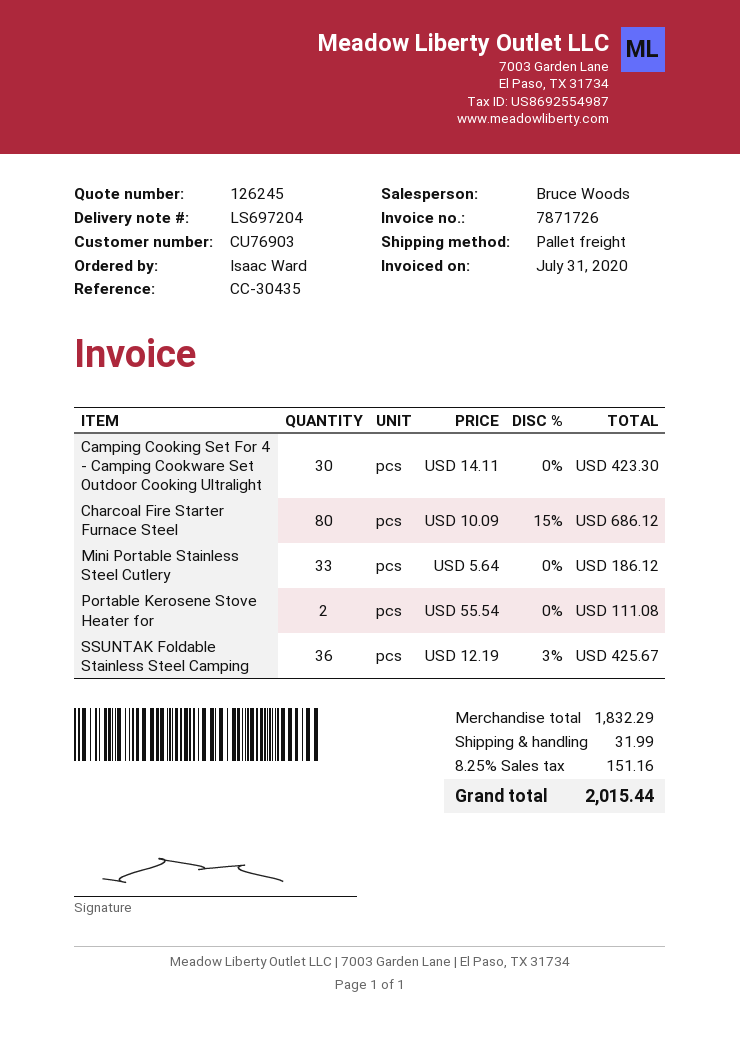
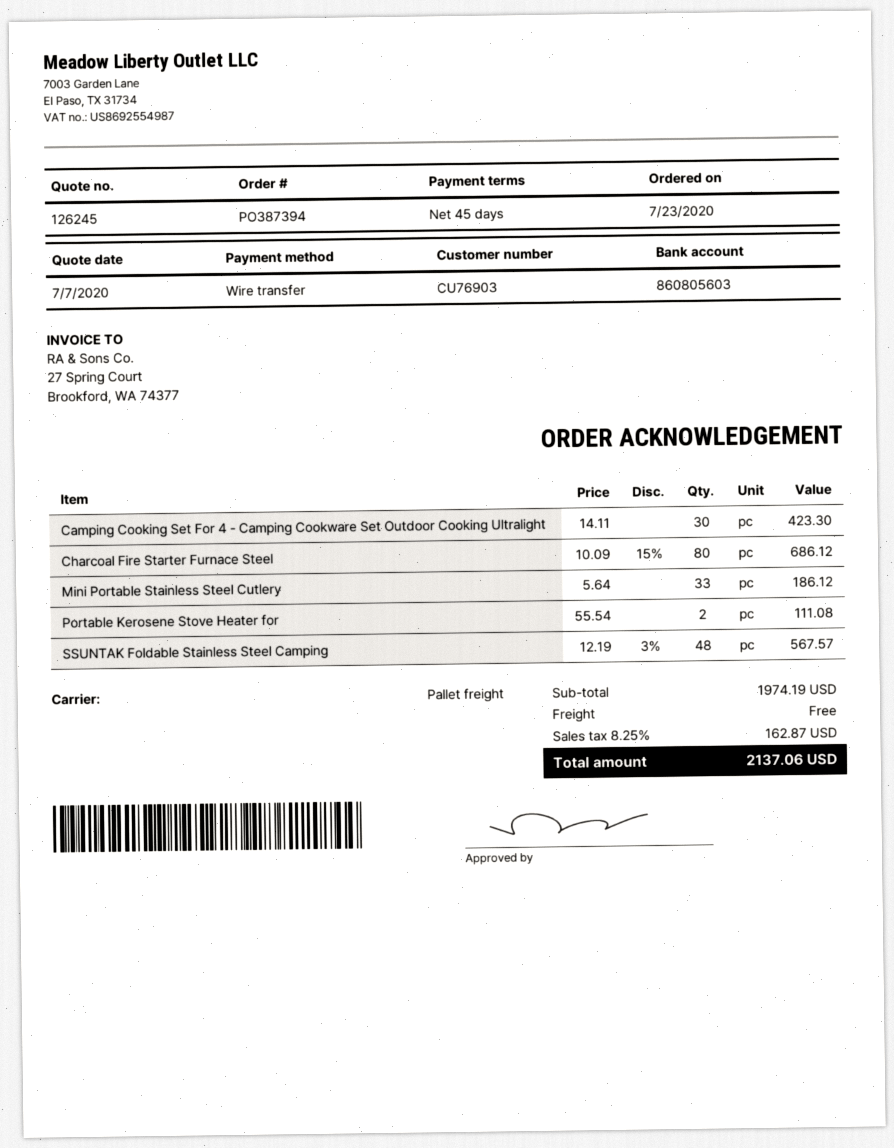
SSUNTAK Foldable Stainless Steel Camping: 36 x 12.19 - 3% = 425.67 -> 48 x 12.19 - 3% = 567.57
subtotal: 1832.29 -> 1974.19
shipping: 31.99 -> 0.00
tax: 8.25% = 151.16 -> 8.25% = 162.87
total: 2015.44 -> 2137.06

